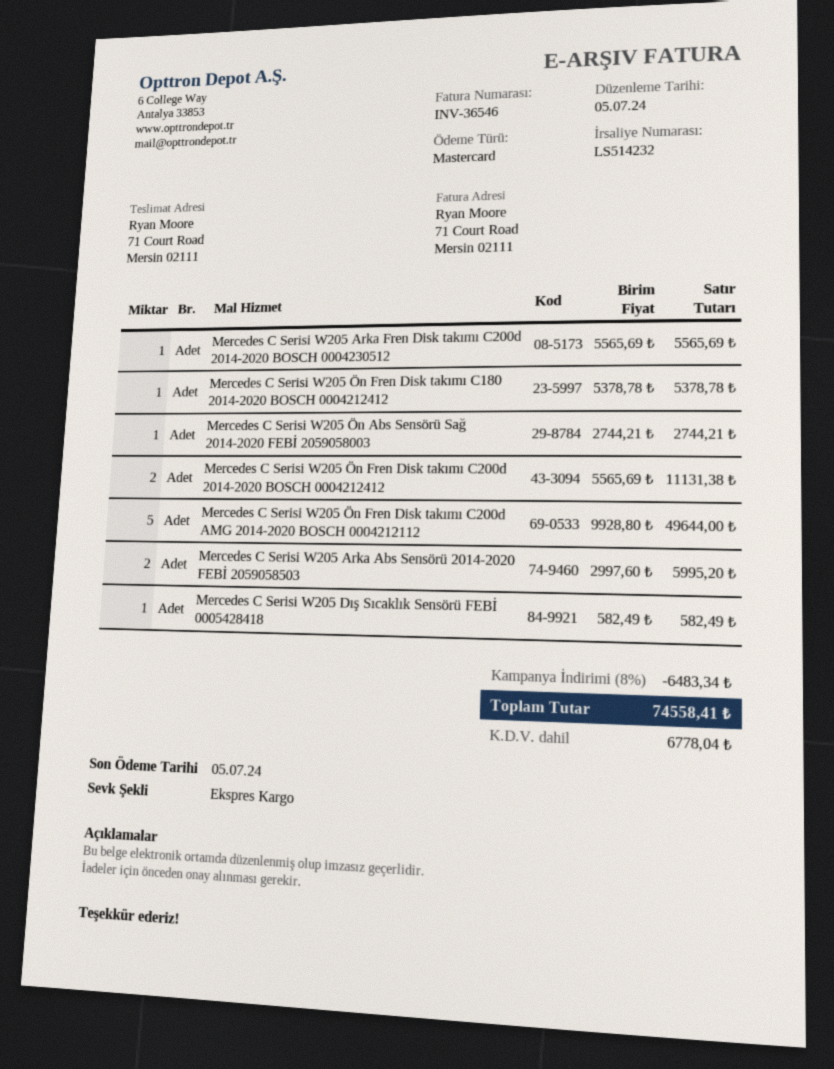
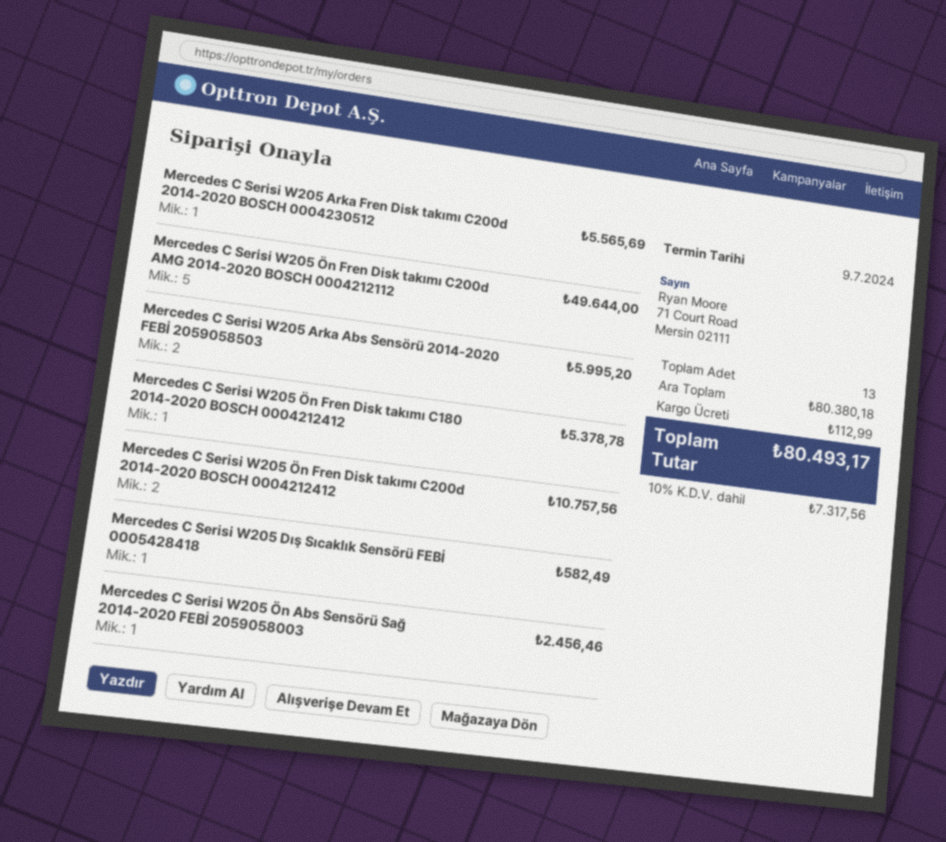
Mercedes C Serisi W205 Ön Abs Sensörü Sağ 2014-2020 FEBİ 2059058003: 1 for 2744.21 -> 1 for 2456.46
Mercedes C Serisi W205 Ön Fren Disk takımı C200d 2014-2020 BOSCH 0004212412: 2 for 11131.38 -> 2 for 10757.56
discount: 8% = 6483.34 -> none
shipping: none -> 112.99
tax: 6778.04 -> 7317.56
total: 74558.41 -> 80493.17

